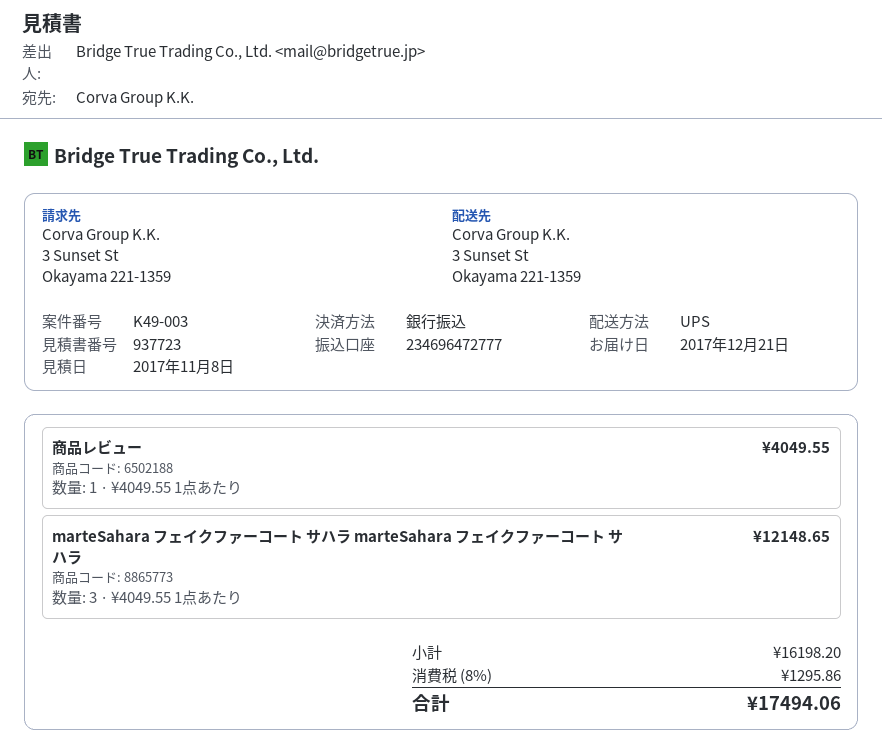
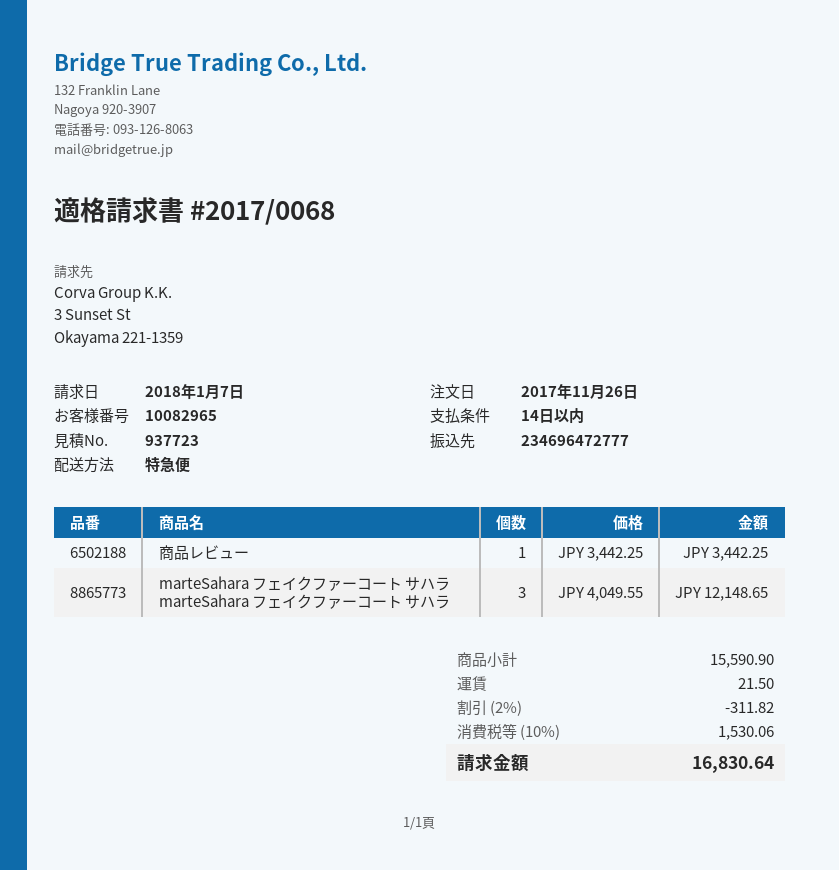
shipping method: UPS -> express
商品レビュー: 1 x 4049.55 = 4049.55 -> 1 x 3442.25 = 3442.25
subtotal: 16198.20 -> 15590.90
discount: none -> 2% = 311.82
shipping: none -> 21.50
tax: 8% = 1295.86 -> 10% = 1530.06
total: 17494.06 -> 16830.64

